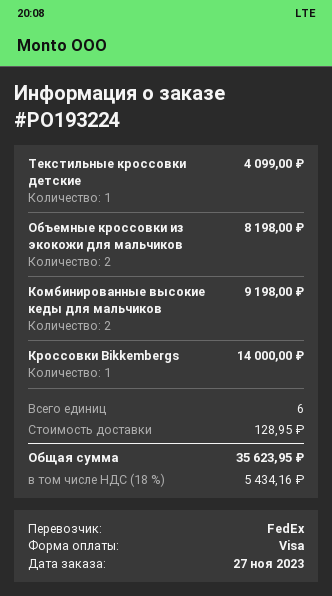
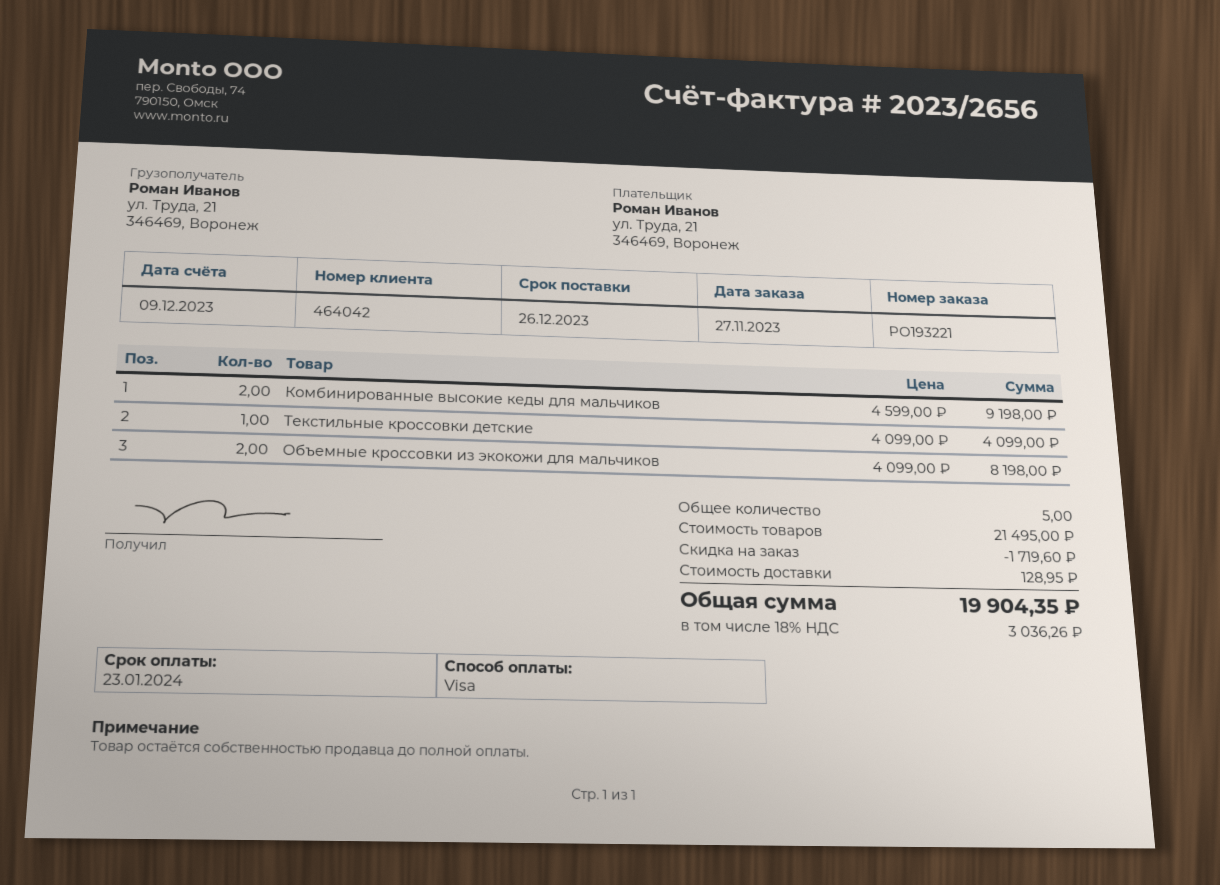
order number: PO193224 -> PO193221
Кроссовки Bikkembergs: 1 for 14000.00 -> none
total quantity: 6 -> 5
discount: none -> 1719.60
tax: 18% = 5434.16 -> 18% = 3036.26
total: 35623.95 -> 19904.35

